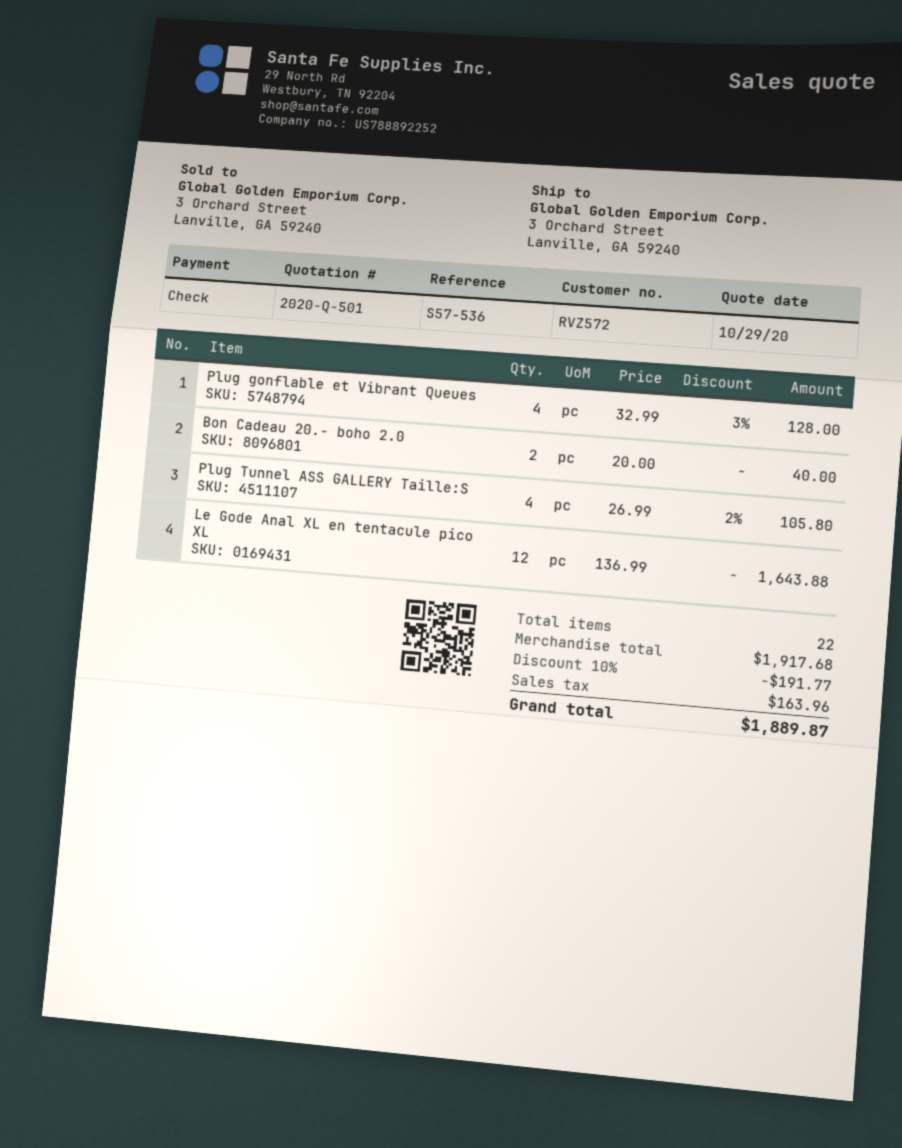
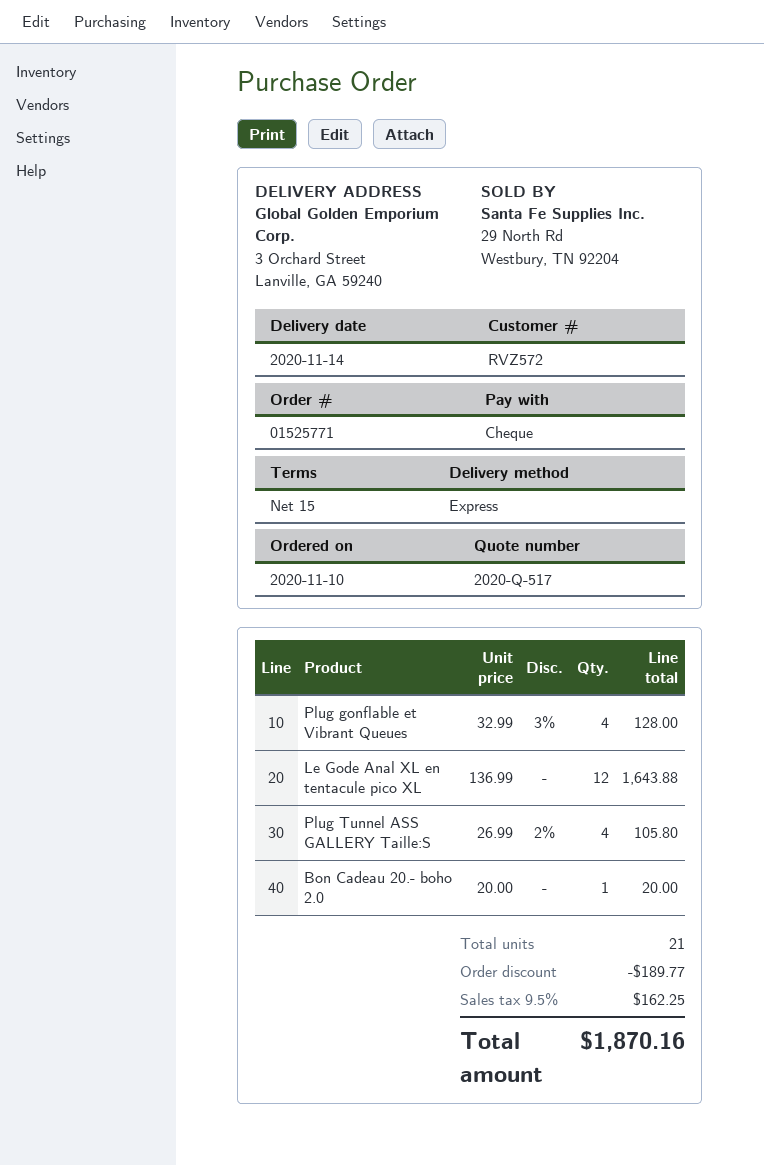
quote number: 2020-Q-501 -> 2020-Q-517
Bon Cadeau 20.- boho 2.0: 2 x 20.00 = 40.00 -> 1 x 20.00 = 20.00
total quantity: 22 -> 21
discount: 191.77 -> 189.77
tax: 163.96 -> 162.25
total: 1889.87 -> 1870.16

